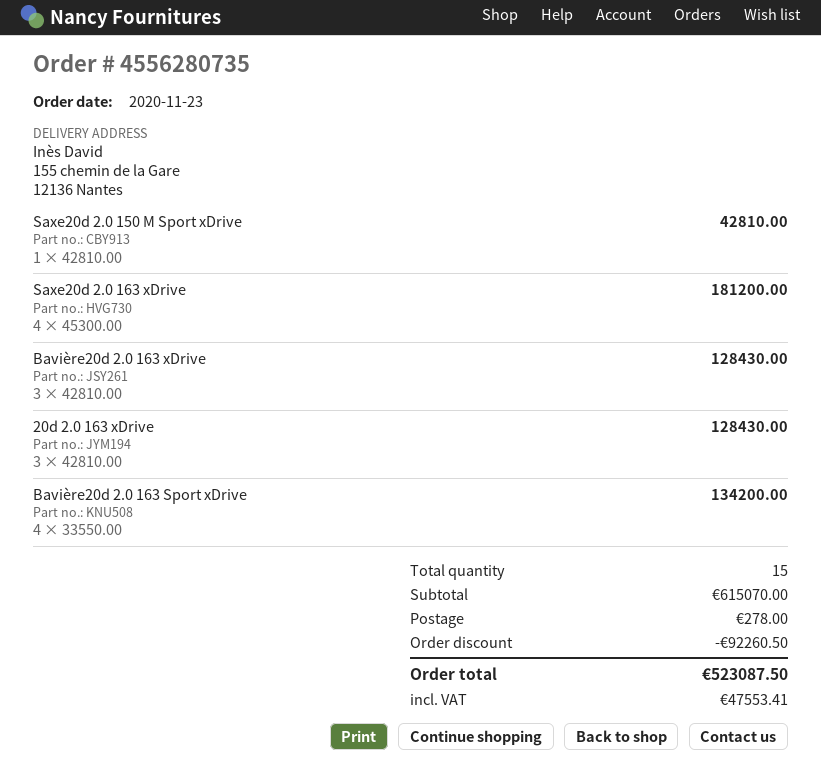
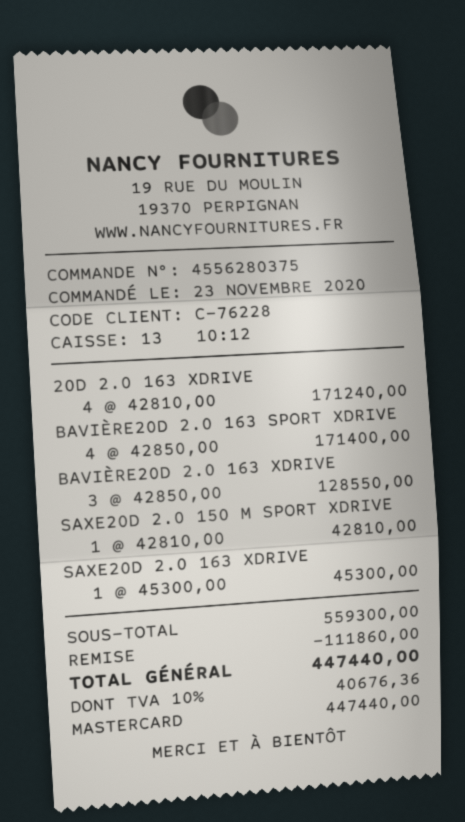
order number: 4556280735 -> 4556280375
Saxe20d 2.0 163 xDrive: 4 x 45300.00 = 181200.00 -> 1 x 45300.00 = 45300.00
Bavière20d 2.0 163 xDrive: 3 x 42810.00 = 128430.00 -> 3 x 42850.00 = 128550.00
20d 2.0 163 xDrive: 3 x 42810.00 = 128430.00 -> 4 x 42810.00 = 171240.00
Bavière20d 2.0 163 Sport xDrive: 4 x 33550.00 = 134200.00 -> 4 x 42850.00 = 171400.00
subtotal: 615070.00 -> 559300.00
discount: 92260.50 -> 111860.00
shipping: 278.00 -> none
tax: 47553.41 -> 40676.36
total: 523087.50 -> 447440.00

